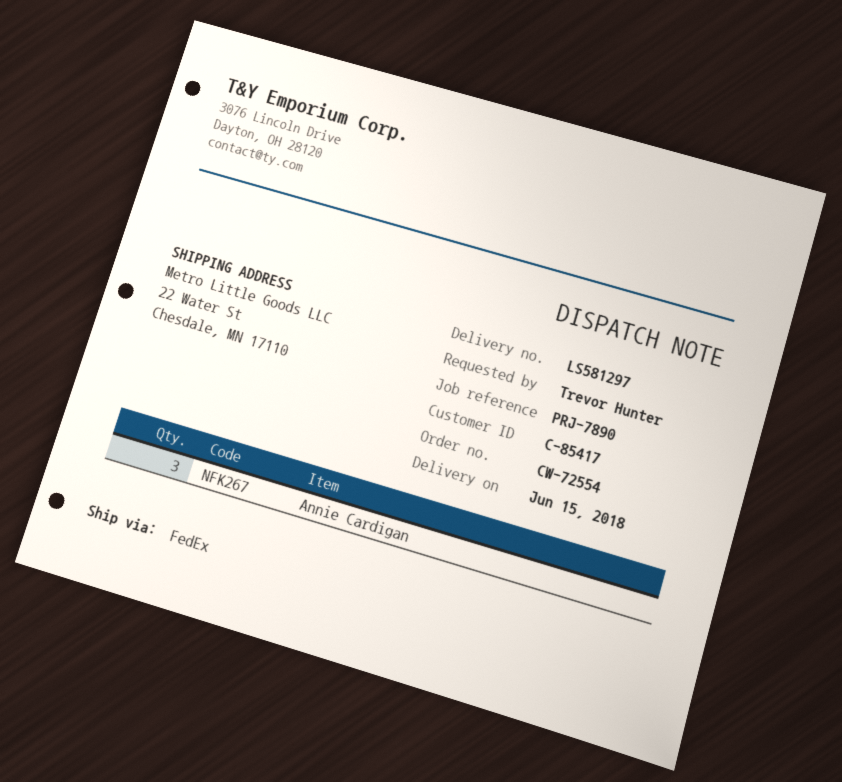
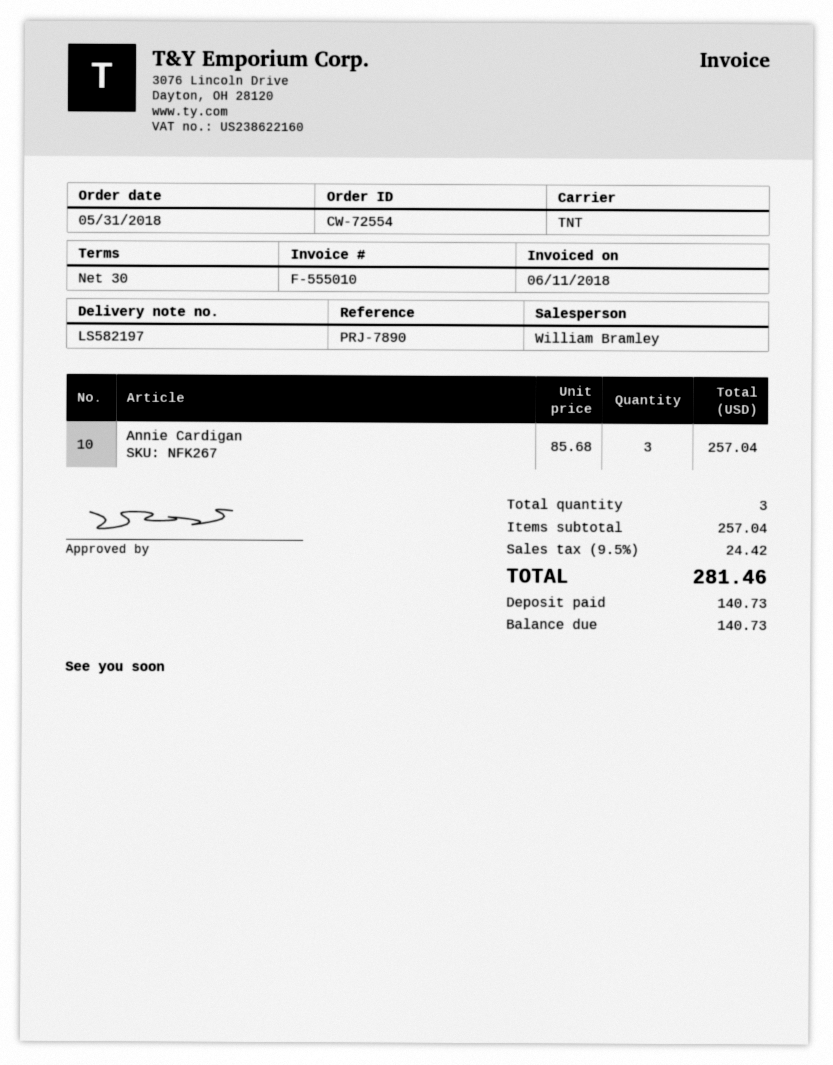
delivery note number: LS581297 -> LS582197
shipping method: FedEx -> TNT

